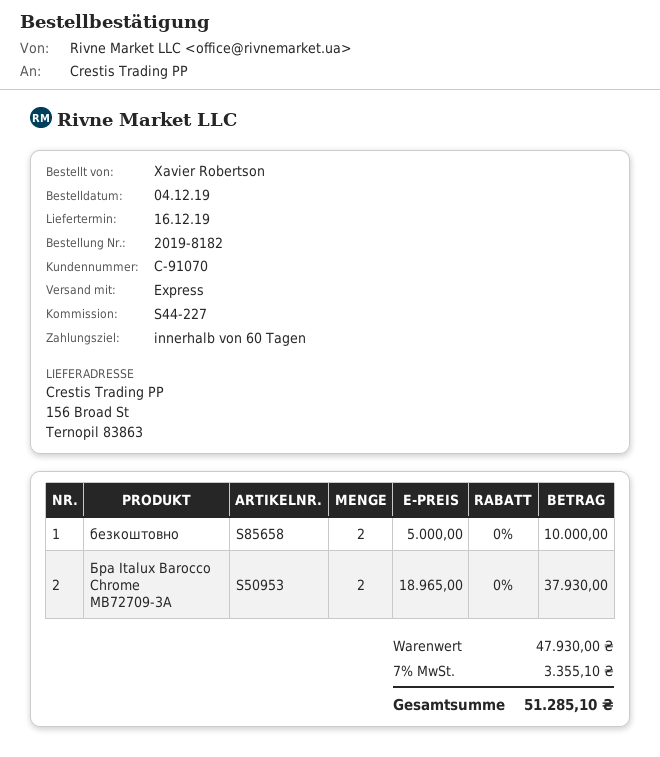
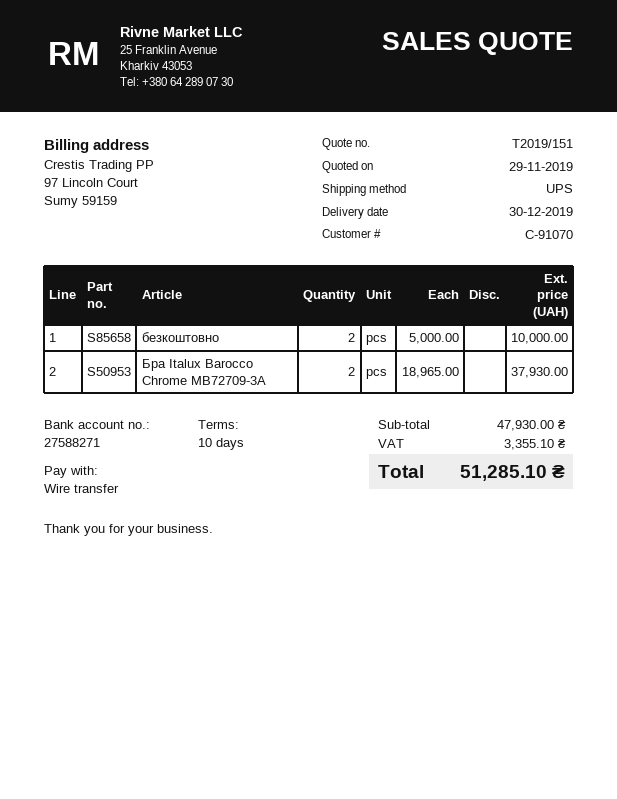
delivery date: 2019-12-16 -> 2019-12-30
payment terms: 60 days -> 10 days
shipping method: express -> UPS

